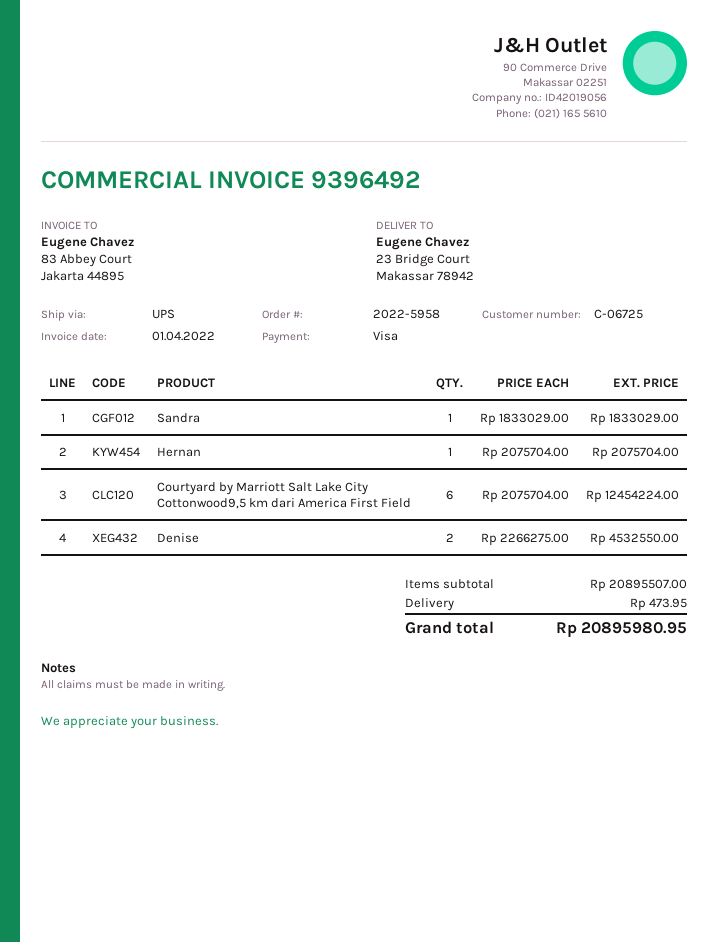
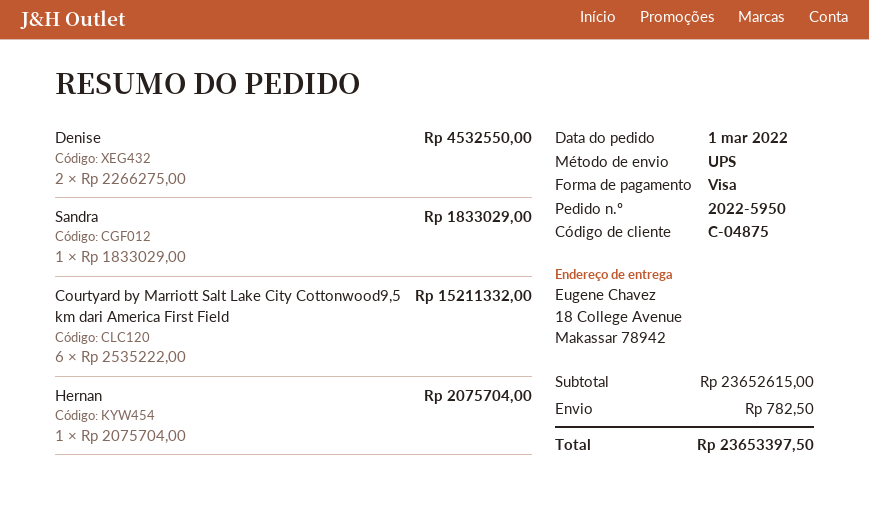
order number: 2022-5958 -> 2022-5950
customer number: C-06725 -> C-04875
ship to: 23 Bridge Court, Makassar 78942 -> 18 College Avenue, Makassar 78942
Courtyard by Marriott Salt Lake City Cottonwood9,5 km dari America First Field: 6 x 2075704.00 = 12454224.00 -> 6 x 2535222.00 = 15211332.00
subtotal: 20895507.00 -> 23652615.00
shipping: 473.95 -> 782.50
total: 20895980.95 -> 23653397.50

